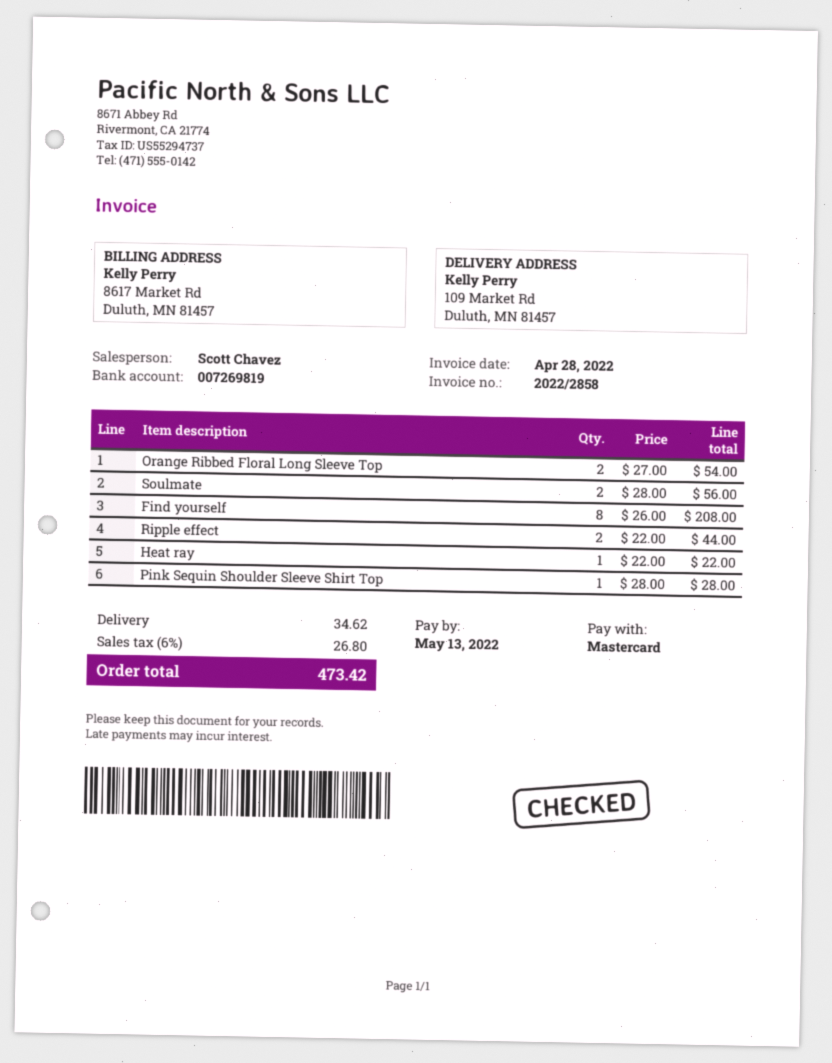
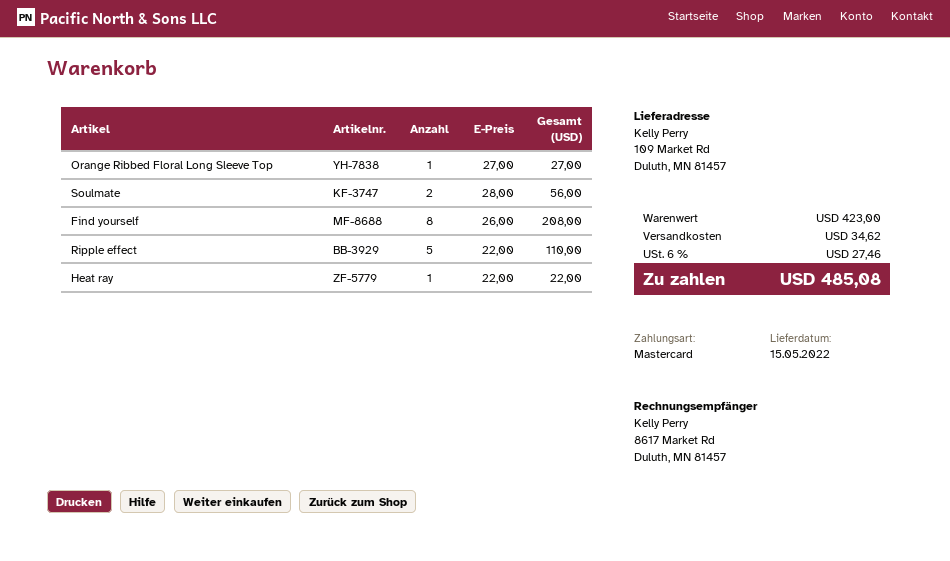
Orange Ribbed Floral Long Sleeve Top: 2 x 27.00 = 54.00 -> 1 x 27.00 = 27.00
Ripple effect: 2 x 22.00 = 44.00 -> 5 x 22.00 = 110.00
Pink Sequin Shoulder Sleeve Shirt Top: 1 x 28.00 = 28.00 -> none
tax: 6% = 26.80 -> 6% = 27.46
total: 473.42 -> 485.08

